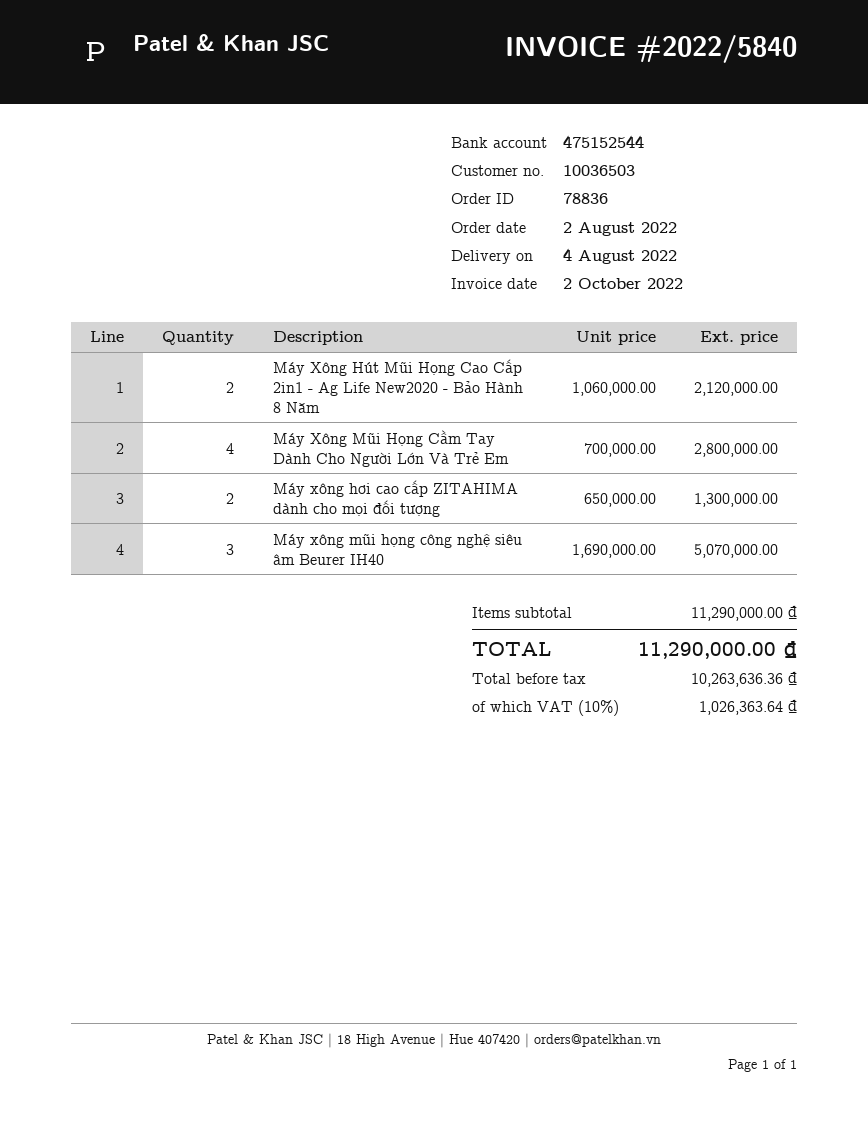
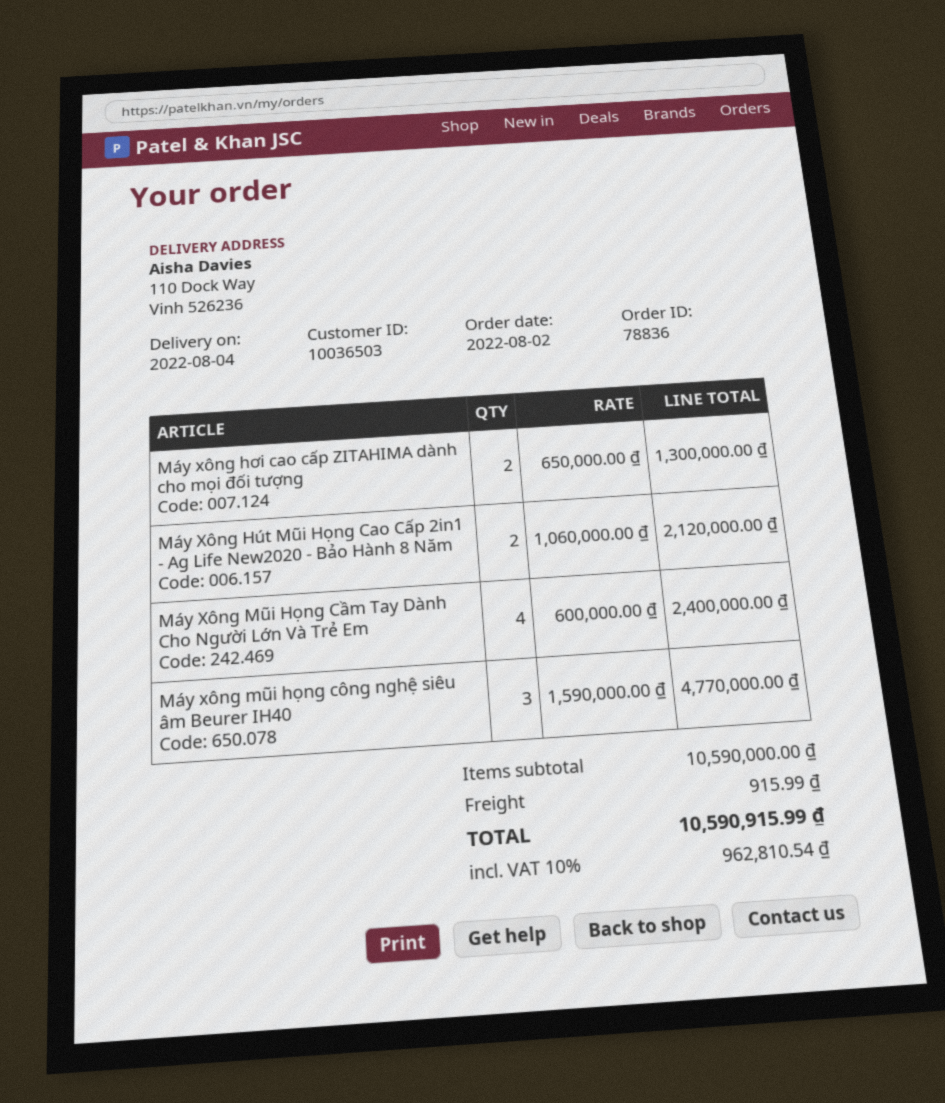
Máy Xông Mũi Họng Cầm Tay Dành Cho Người Lớn Và Trẻ Em: 4 x 700000.00 = 2800000.00 -> 4 x 600000.00 = 2400000.00
Máy xông mũi họng công nghệ siêu âm Beurer IH40: 3 x 1690000.00 = 5070000.00 -> 3 x 1590000.00 = 4770000.00
subtotal: 11290000.00 -> 10590000.00
shipping: none -> 915.99
tax: 10% = 1026363.64 -> 10% = 962810.54
total: 11290000.00 -> 10590915.99

